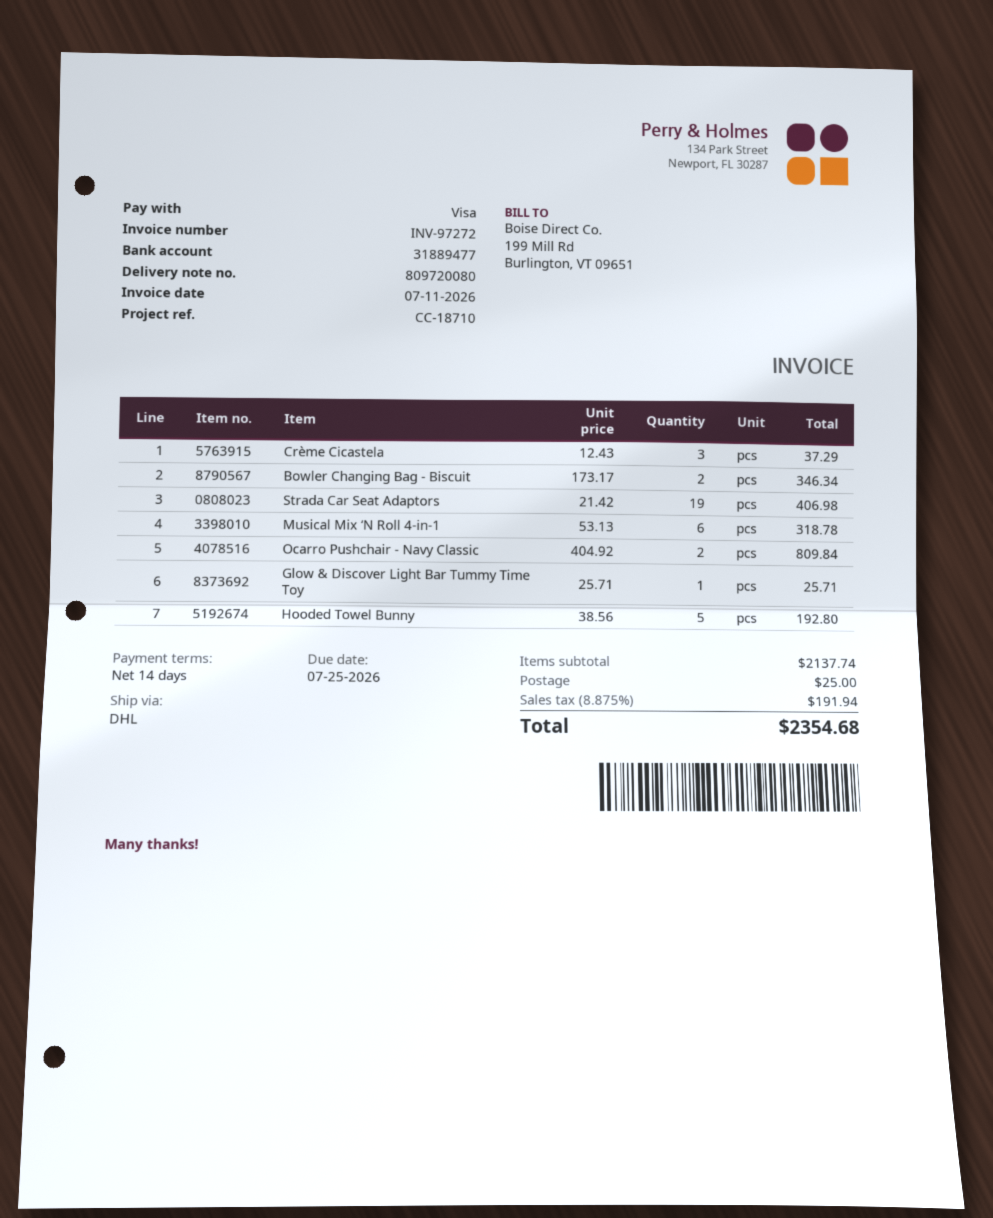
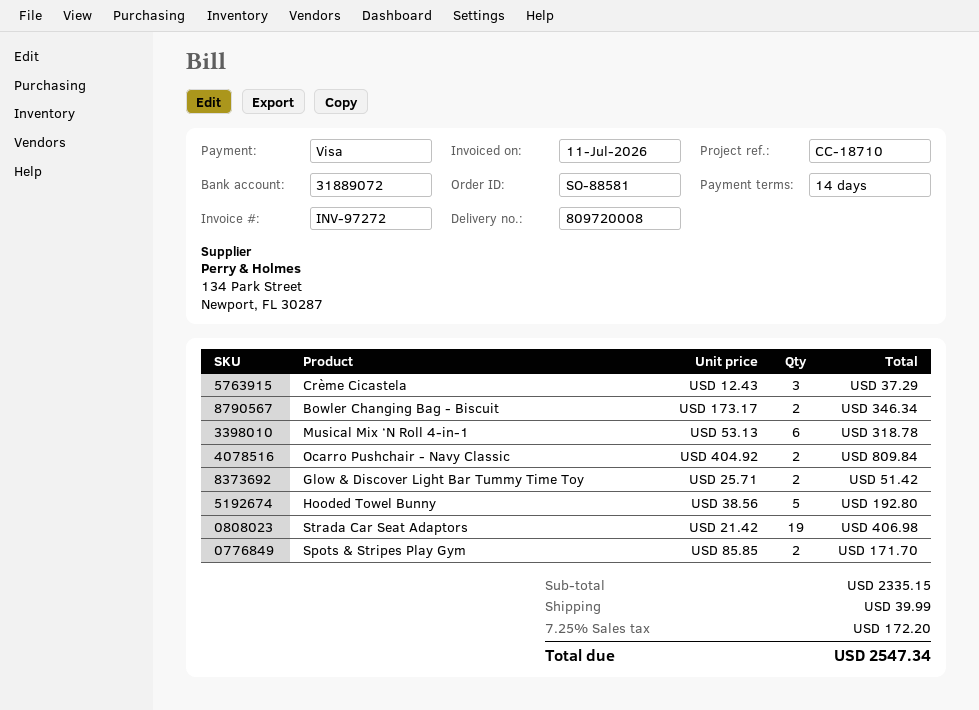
delivery note number: 809720080 -> 809720008
bank account: 31889477 -> 31889072
Glow & Discover Light Bar Tummy Time Toy: 1 x 25.71 = 25.71 -> 2 x 25.71 = 51.42
Spots & Stripes Play Gym: none -> 2 x 85.85 = 171.70
subtotal: 2137.74 -> 2335.15
shipping: 25.00 -> 39.99
tax: 8.875% = 191.94 -> 7.25% = 172.20
total: 2354.68 -> 2547.34

